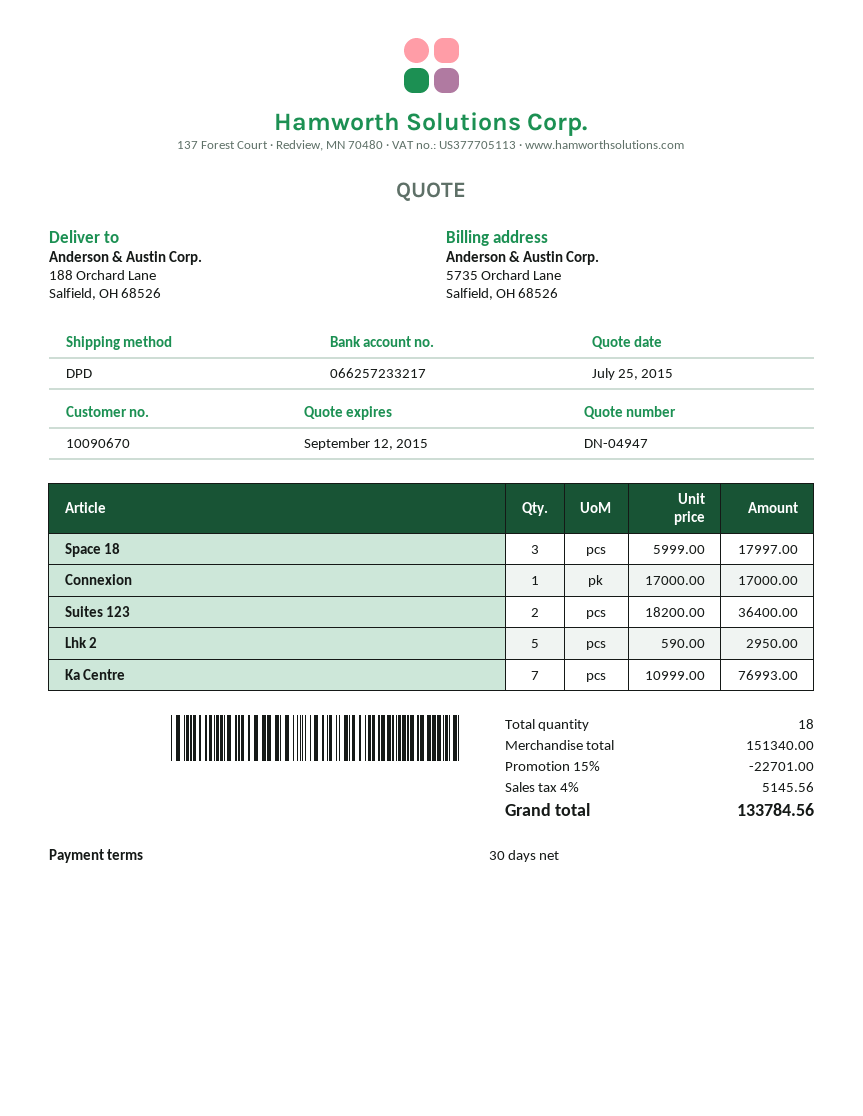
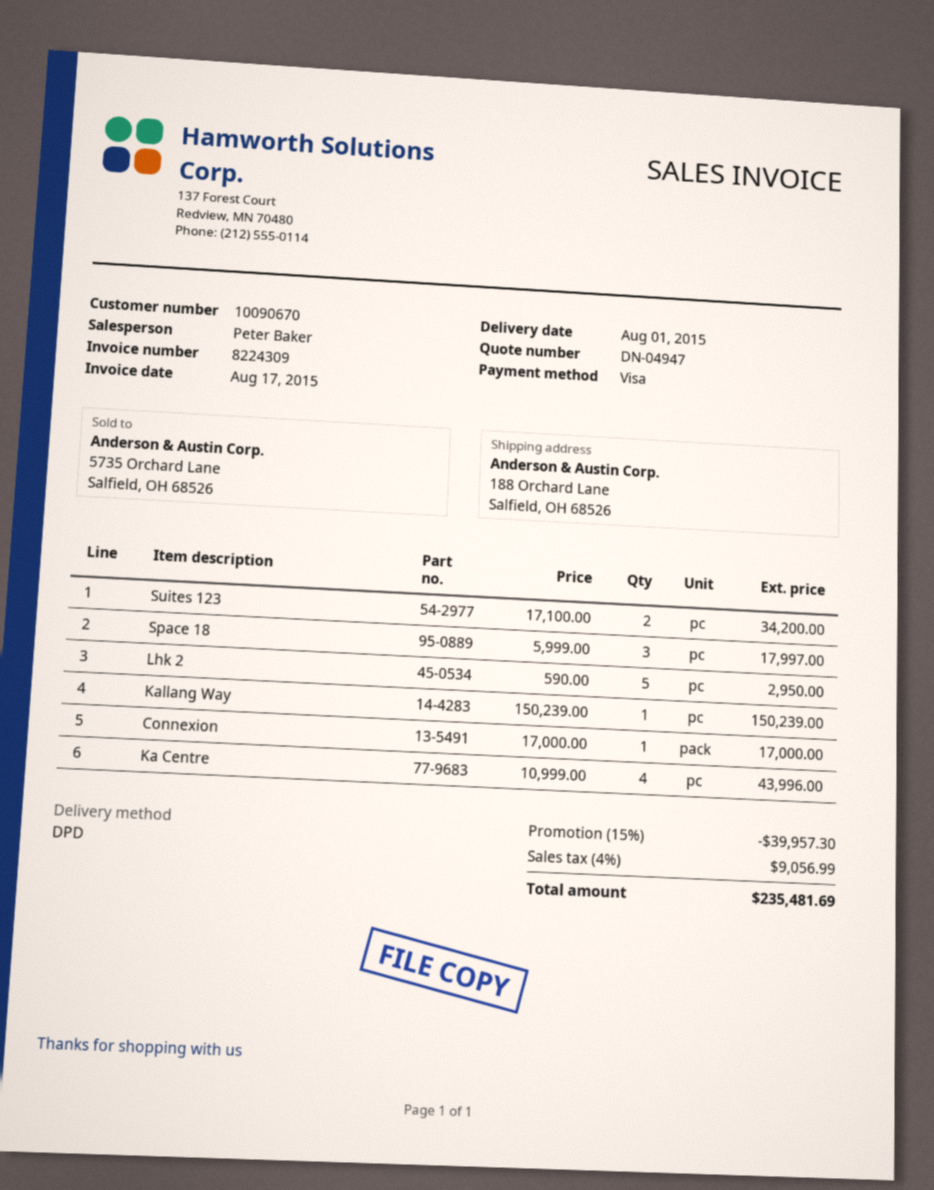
Suites 123: 2 x 18200.00 = 36400.00 -> 2 x 17100.00 = 34200.00
Ka Centre: 7 x 10999.00 = 76993.00 -> 4 x 10999.00 = 43996.00
Kallang Way: none -> 1 x 150239.00 = 150239.00
discount: 15% = 22701.00 -> 15% = 39957.30
tax: 4% = 5145.56 -> 4% = 9056.99
total: 133784.56 -> 235481.69

